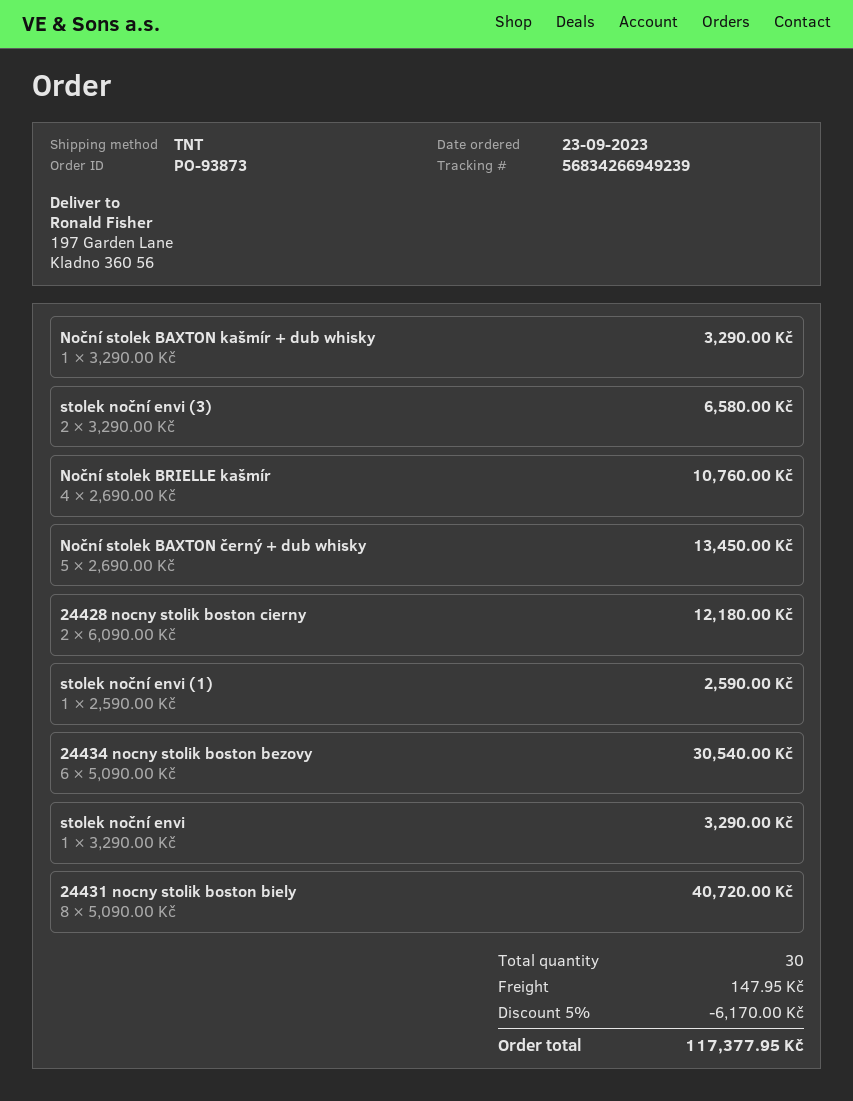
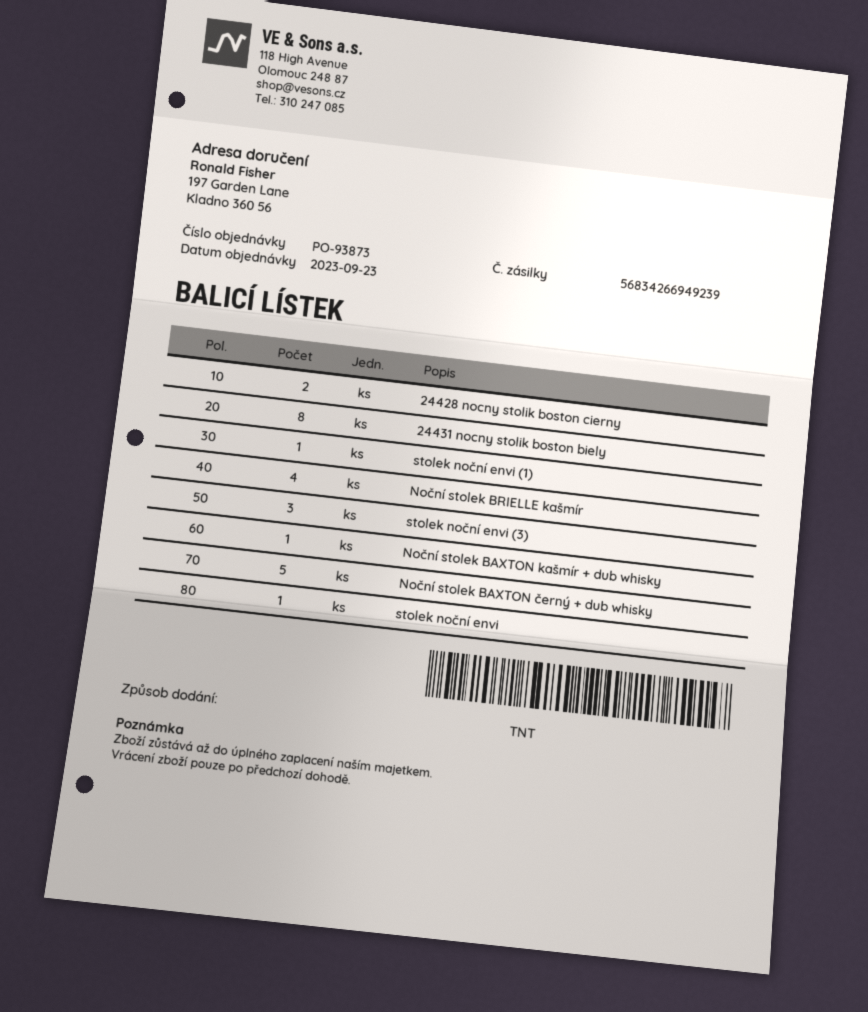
stolek noční envi (3): 2 -> 3
24434 nocny stolik boston bezovy: 6 -> none

